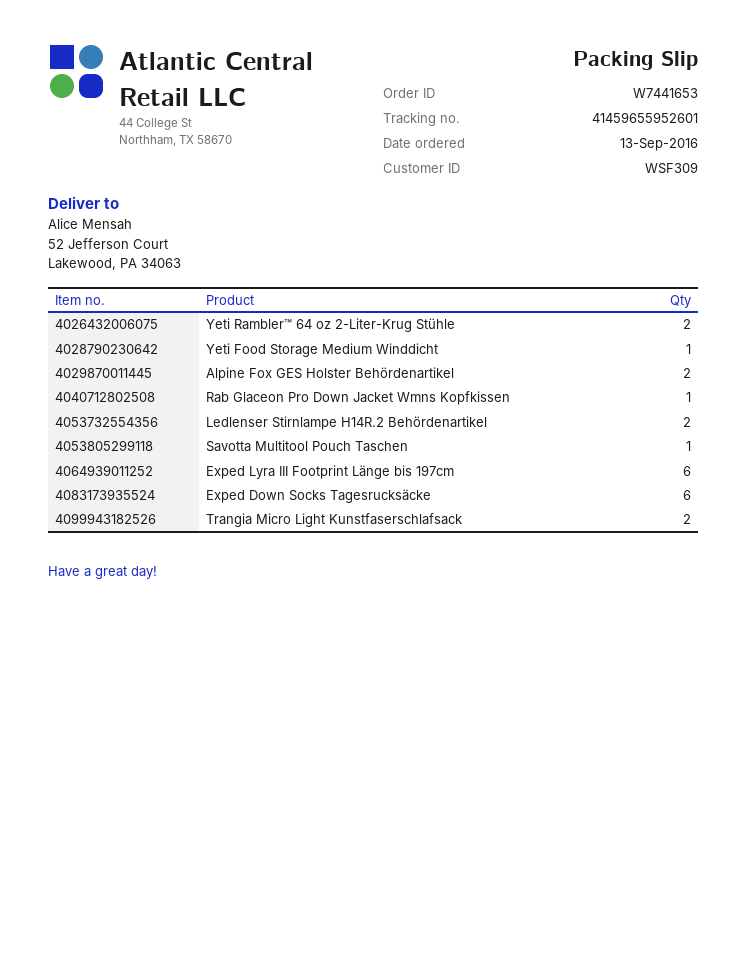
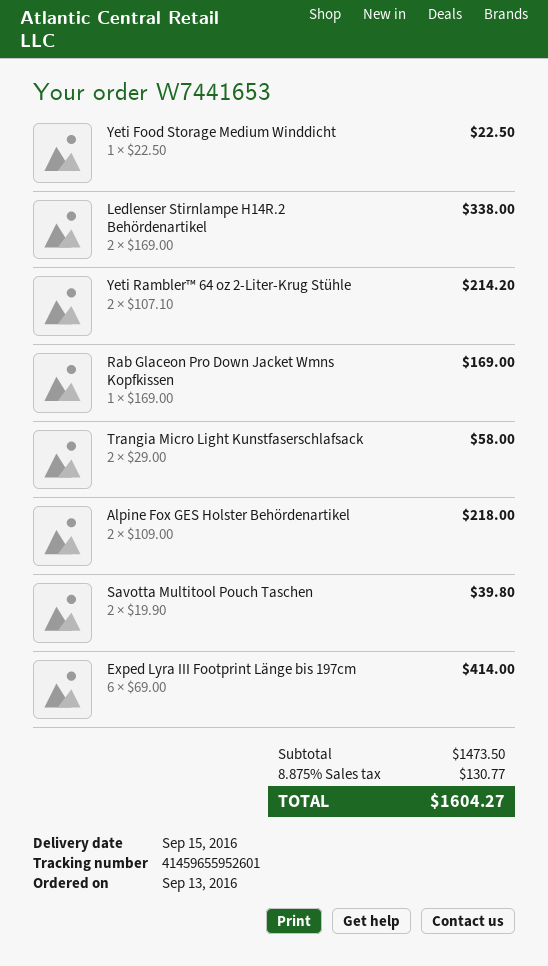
Savotta Multitool Pouch Taschen: 1 -> 2
Exped Down Socks Tagesrucksäcke: 6 -> none

